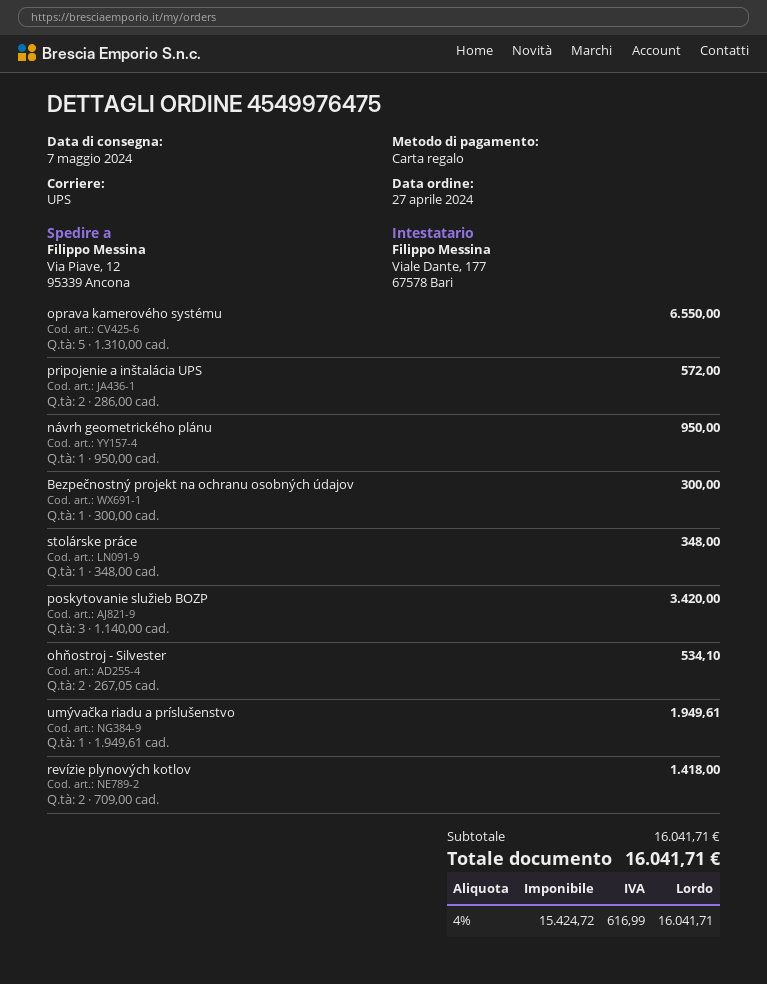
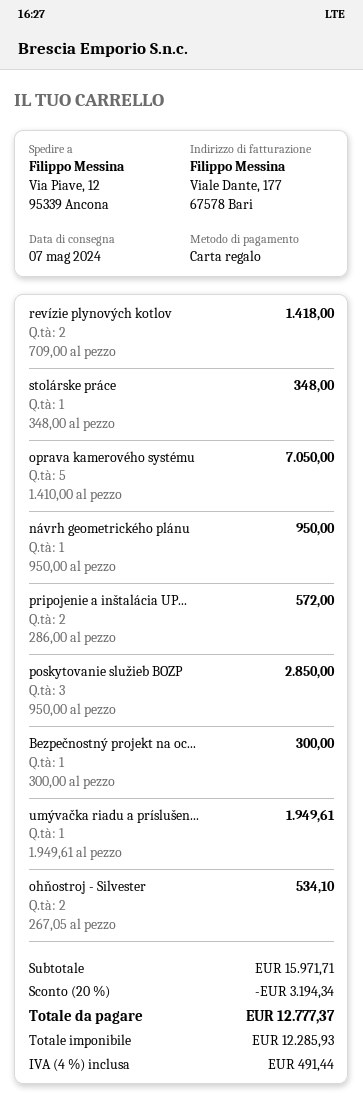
oprava kamerového systému: 5 x 1310.00 = 6550.00 -> 5 x 1410.00 = 7050.00
poskytovanie služieb BOZP: 3 x 1140.00 = 3420.00 -> 3 x 950.00 = 2850.00
subtotal: 16041.71 -> 15971.71
discount: none -> 20% = 3194.34
net: 15424.72 -> 12285.93
tax: 4% = 616.99 -> 4% = 491.44
total: 16041.71 -> 12777.37

